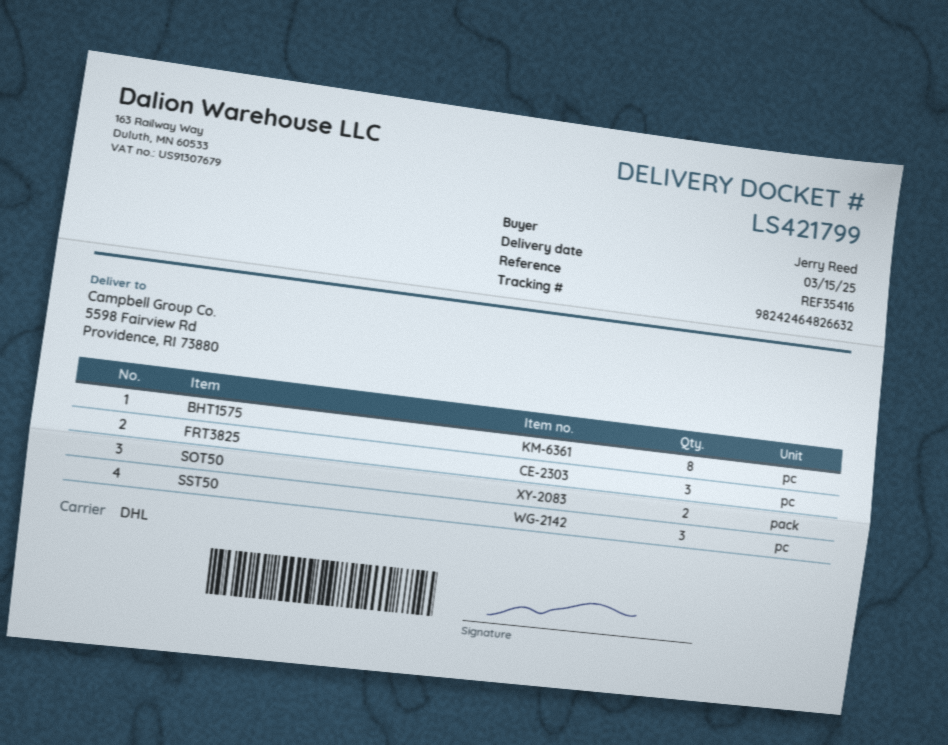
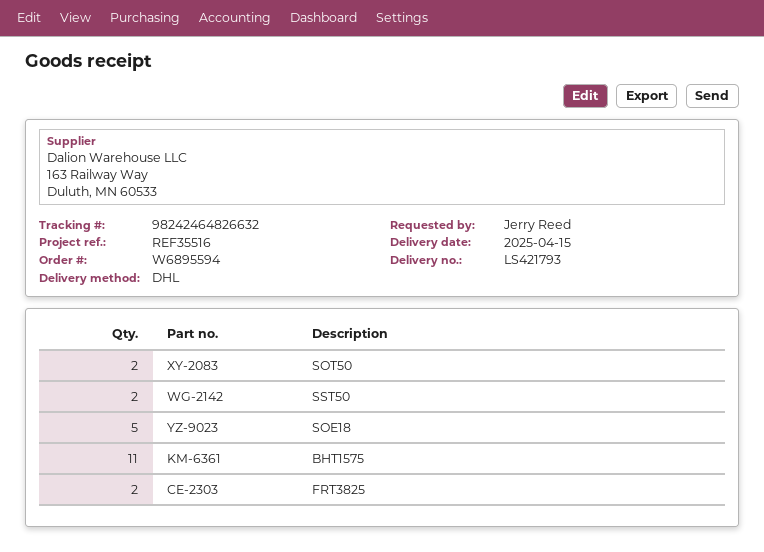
delivery note number: LS421799 -> LS421793
delivery date: 2025-03-15 -> 2025-04-15
reference: REF35416 -> REF35516
BHT1575: 8 -> 11
FRT3825: 3 -> 2
SST50: 3 -> 2
SOE18: none -> 5

